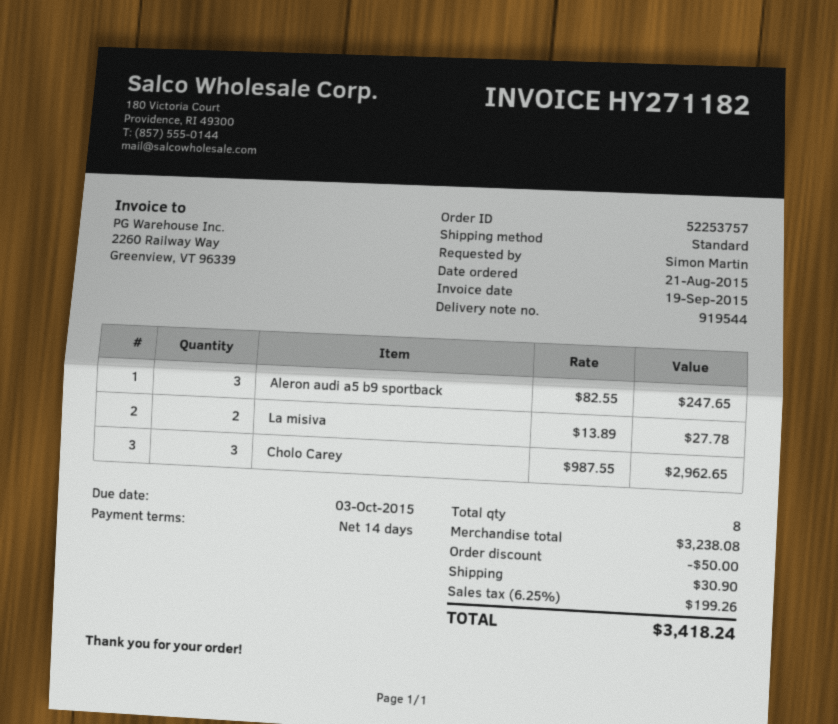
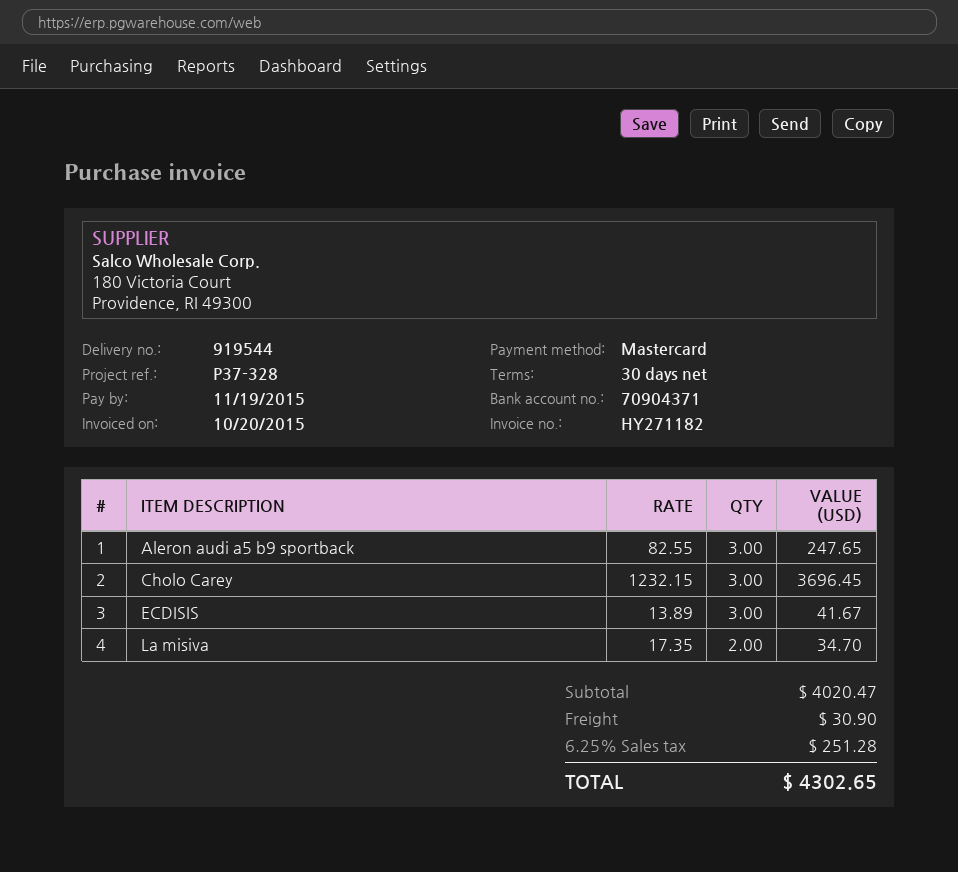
invoice date: 2015-09-19 -> 2015-10-20
payment terms: 14 days -> 30 days
due date: 2015-10-03 -> 2015-11-19
La misiva: 2 x 13.89 = 27.78 -> 2 x 17.35 = 34.70
Cholo Carey: 3 x 987.55 = 2962.65 -> 3 x 1232.15 = 3696.45
ECDISIS: none -> 3 x 13.89 = 41.67
subtotal: 3238.08 -> 4020.47
discount: 50.00 -> none
tax: 6.25% = 199.26 -> 6.25% = 251.28
total: 3418.24 -> 4302.65

